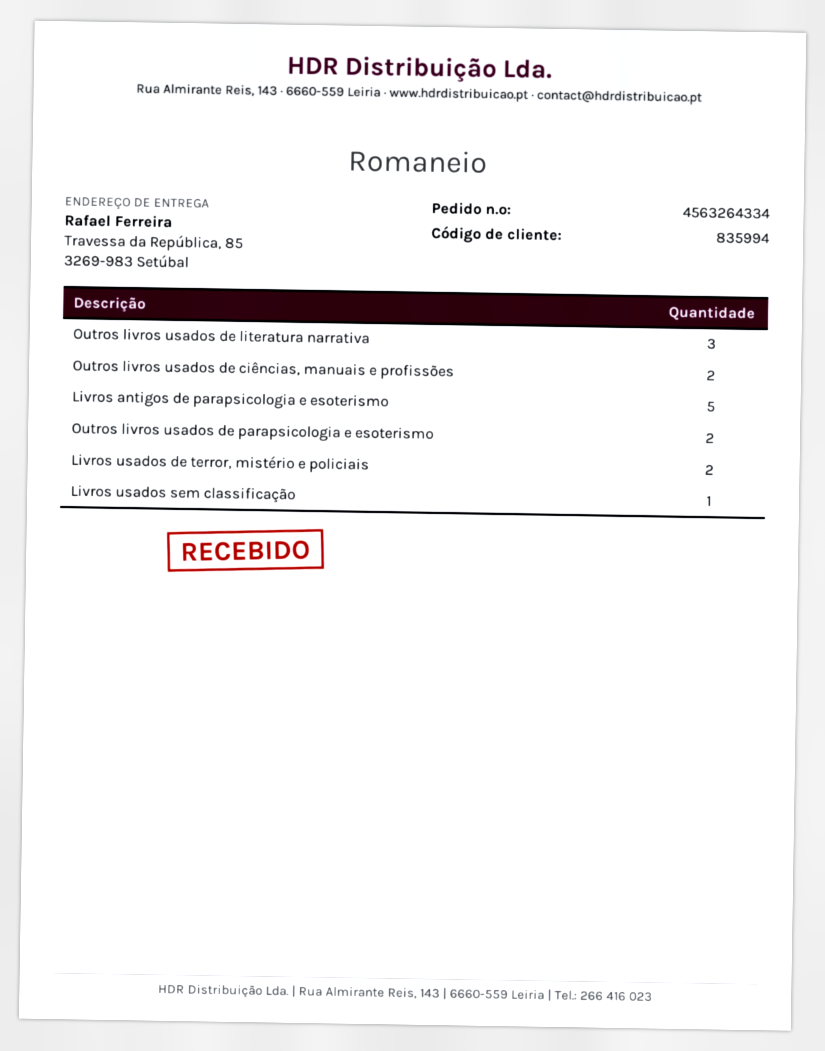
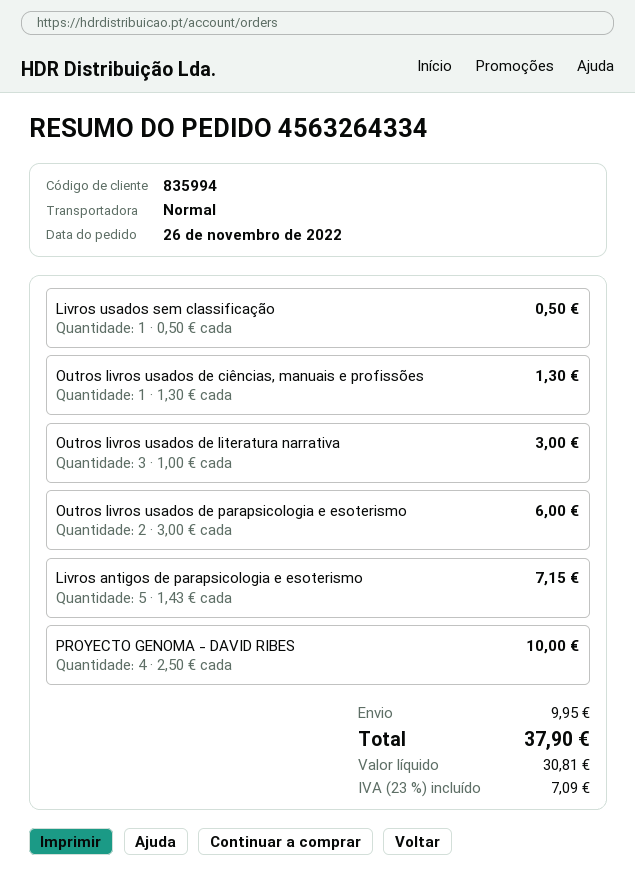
Outros livros usados de ciências, manuais e profissões: 2 -> 1
Livros usados de terror, mistério e policiais: 2 -> none
PROYECTO GENOMA - DAVID RIBES: none -> 4

